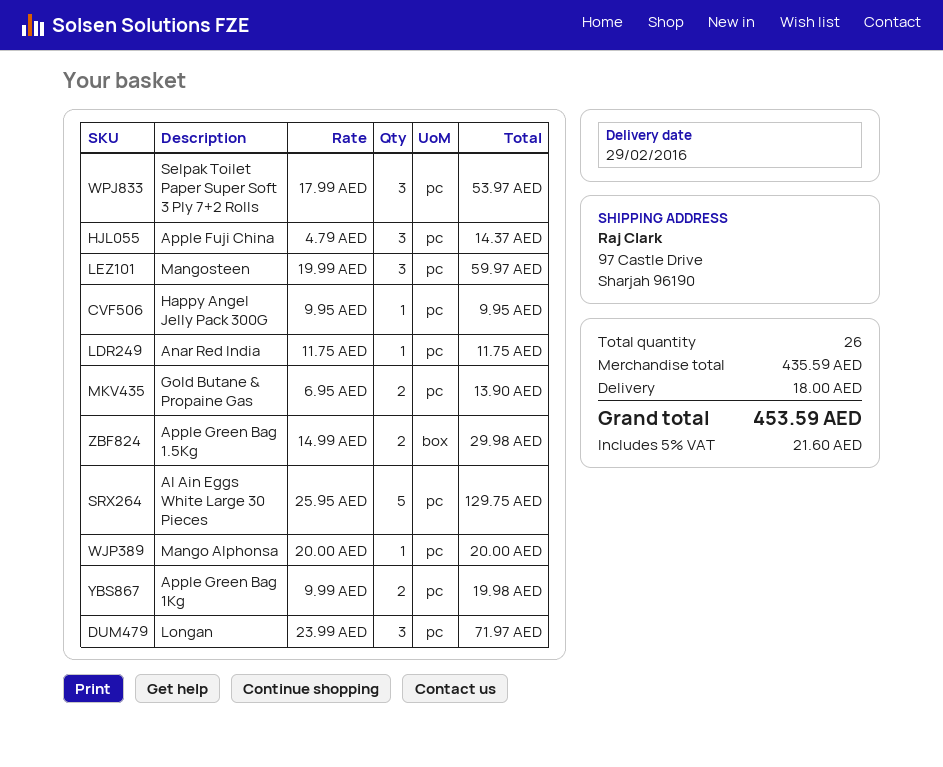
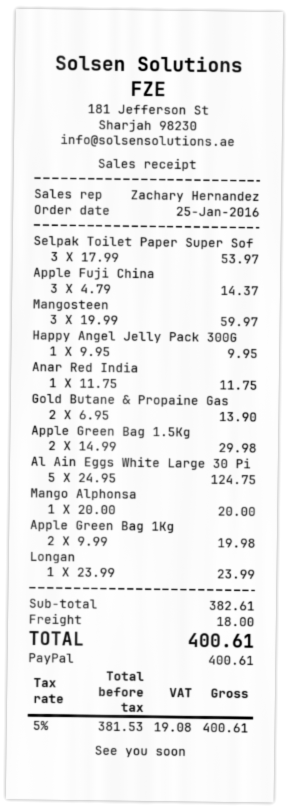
Al Ain Eggs White Large 30 Pieces: 5 x 25.95 = 129.75 -> 5 x 24.95 = 124.75
Longan: 3 x 23.99 = 71.97 -> 1 x 23.99 = 23.99
subtotal: 435.59 -> 382.61
tax: 5% = 21.60 -> 5% = 19.08
total: 453.59 -> 400.61

